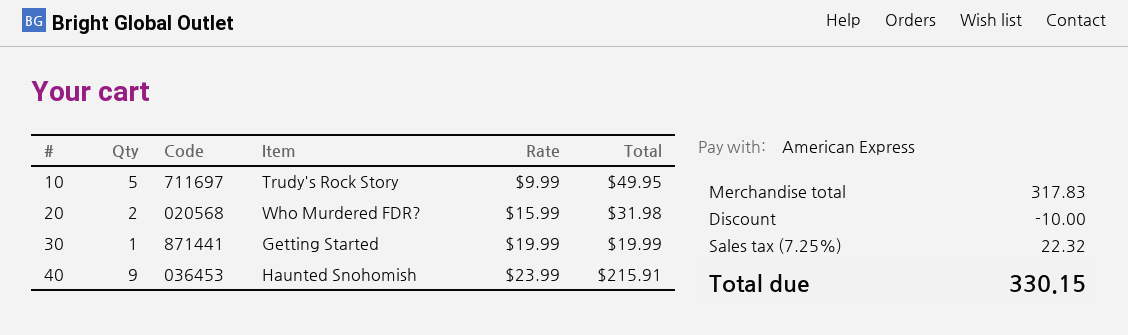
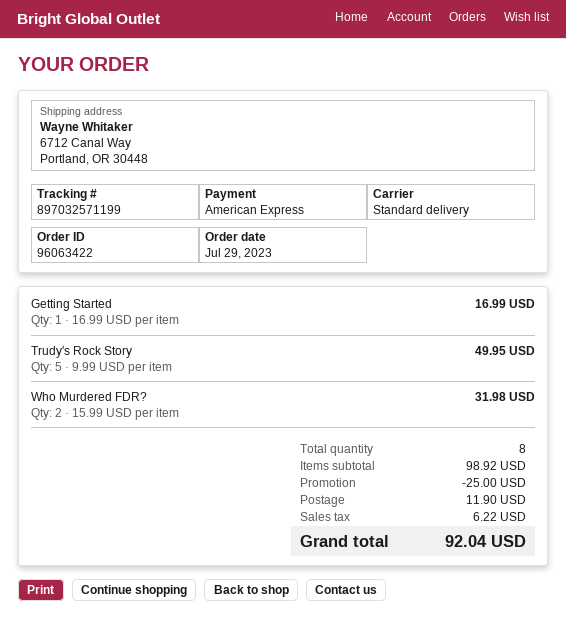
Getting Started: 1 x 19.99 = 19.99 -> 1 x 16.99 = 16.99
Haunted Snohomish: 9 x 23.99 = 215.91 -> none
subtotal: 317.83 -> 98.92
discount: 10.00 -> 25.00
shipping: none -> 11.90
tax: 22.32 -> 6.22
total: 330.15 -> 92.04

